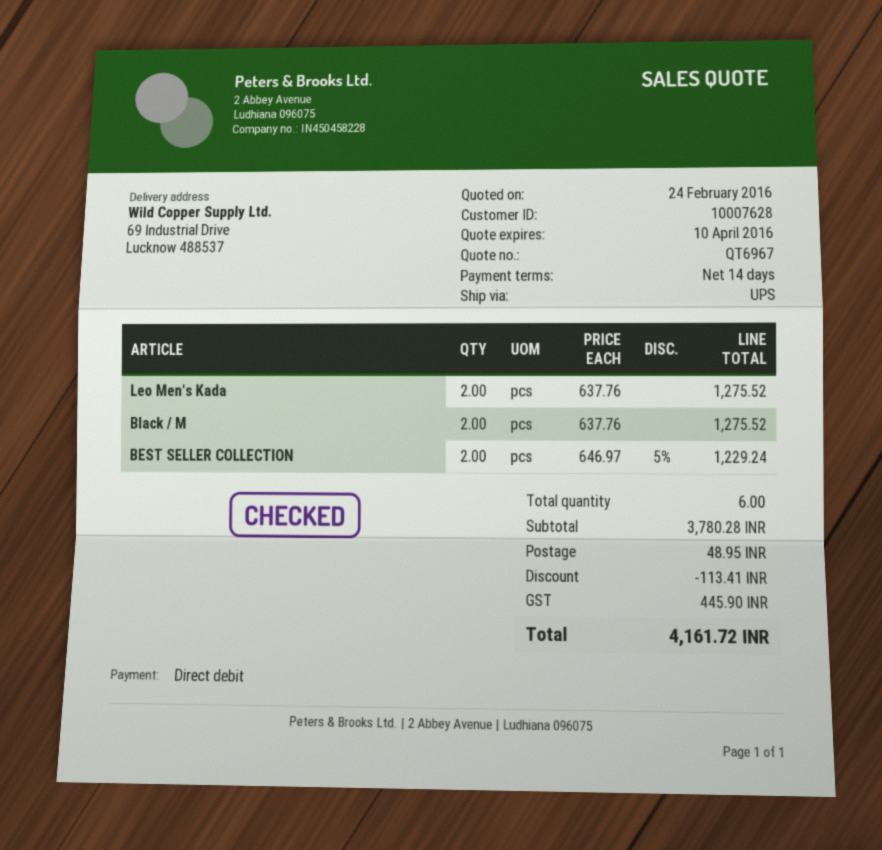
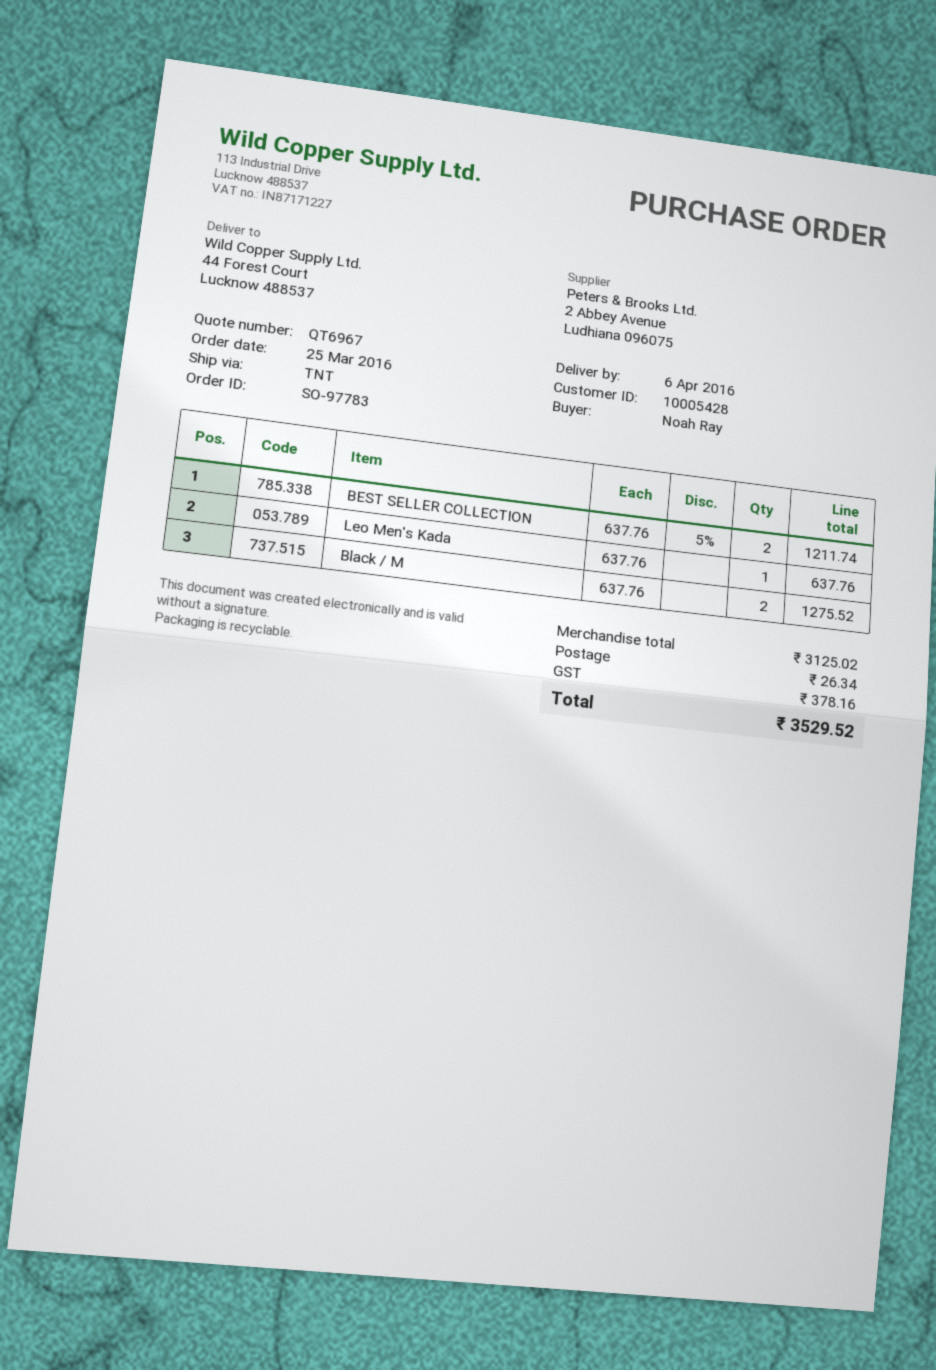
customer number: 10007628 -> 10005428
shipping method: UPS -> TNT
ship to: 69 Industrial Drive, Lucknow 488537 -> 44 Forest Court, Lucknow 488537
Leo Men's Kada: 2 x 637.76 = 1275.52 -> 1 x 637.76 = 637.76
BEST SELLER COLLECTION: 2 x 646.97 - 5% = 1229.24 -> 2 x 637.76 - 5% = 1211.74
subtotal: 3780.28 -> 3125.02
discount: 113.41 -> none
shipping: 48.95 -> 26.34
tax: 445.90 -> 378.16
total: 4161.72 -> 3529.52

